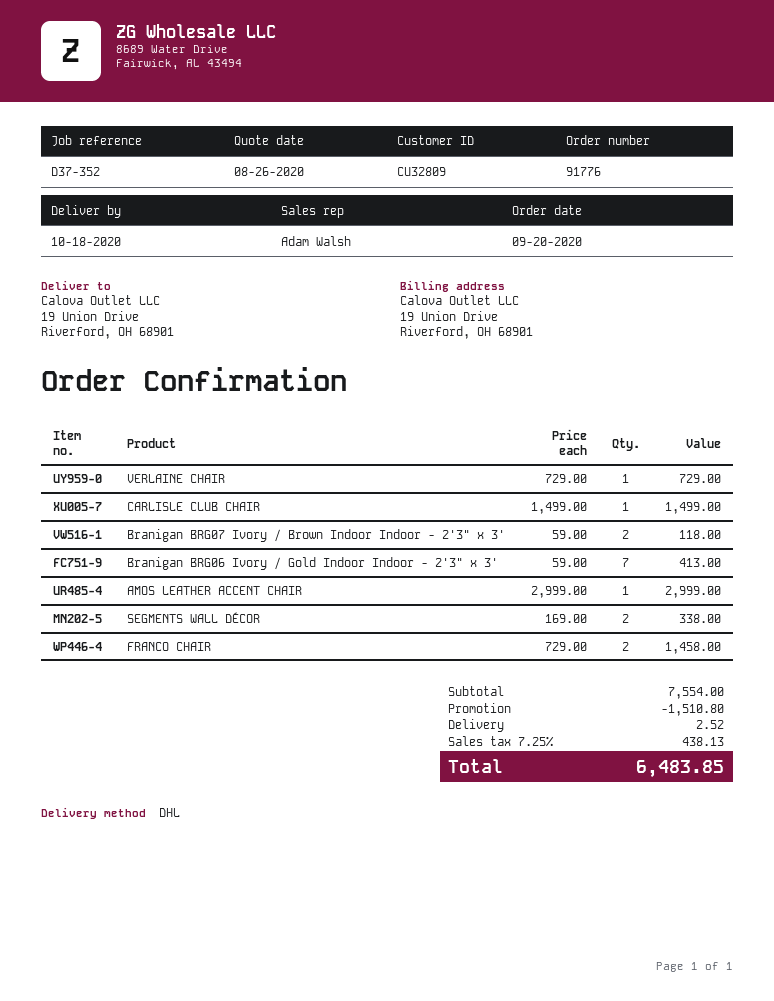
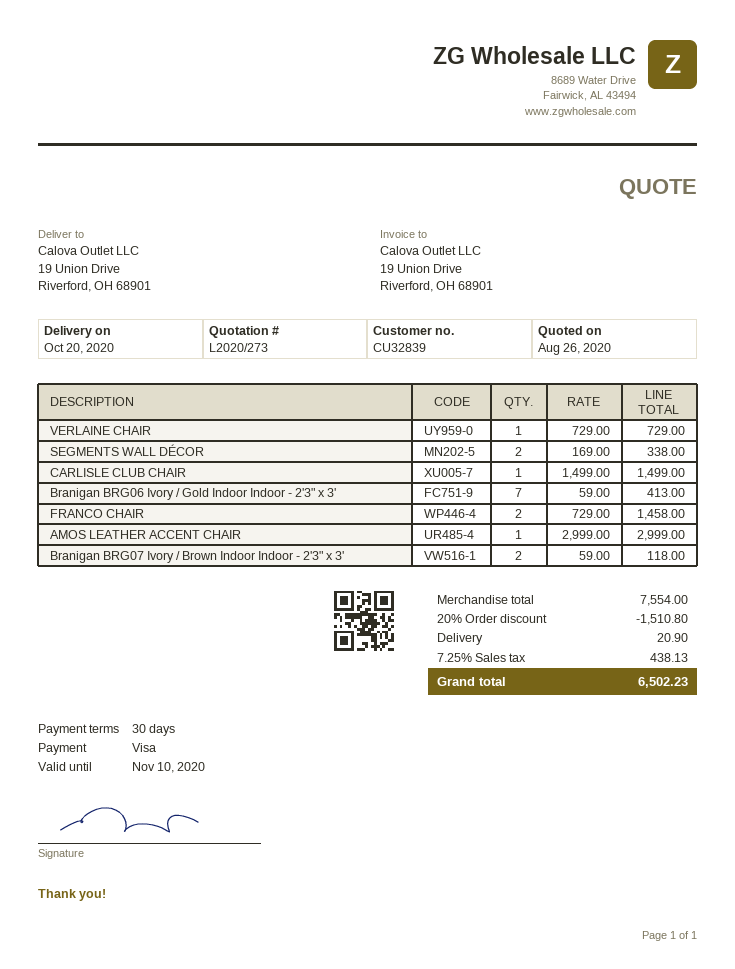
delivery date: 2020-10-18 -> 2020-10-20
customer number: CU32809 -> CU32839
shipping: 2.52 -> 20.90
total: 6483.85 -> 6502.23

